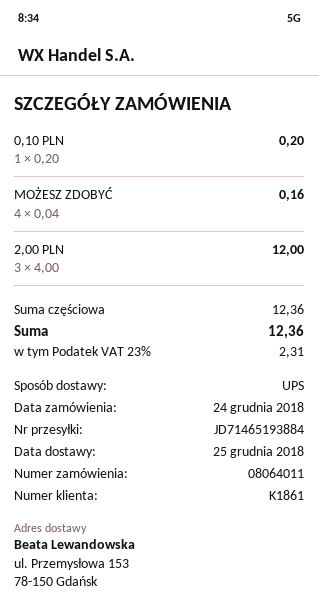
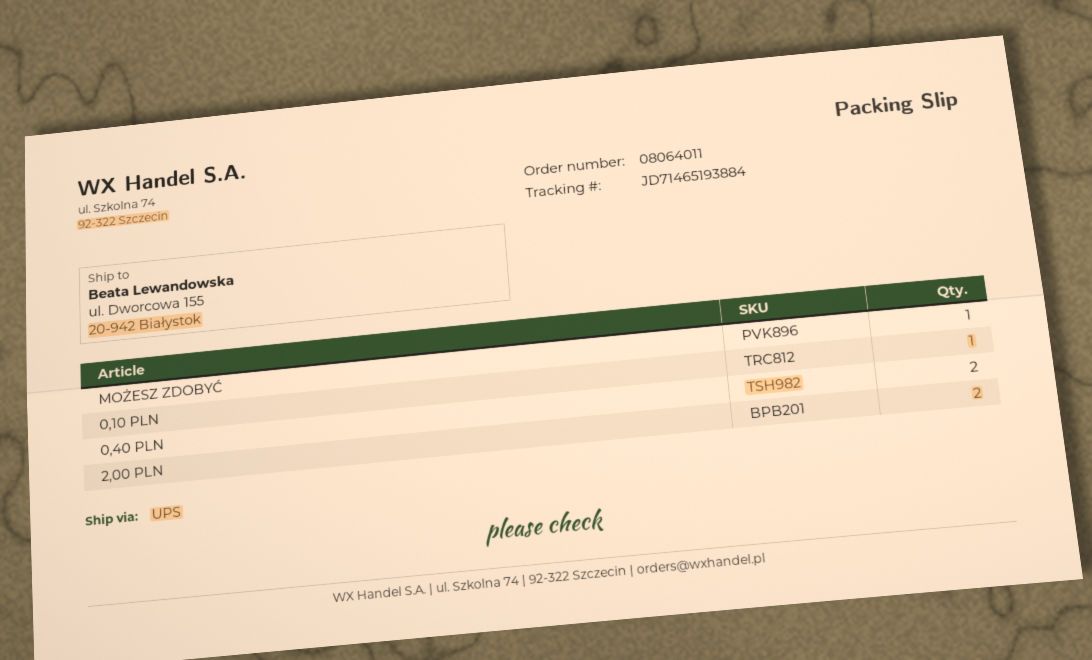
ship to: ul. Przemysłowa 153, 78-150 Gdańsk -> ul. Dworcowa 155, 20-942 Białystok
MOŻESZ ZDOBYĆ: 4 -> 1
2,00 PLN: 3 -> 2
0,40 PLN: none -> 2

